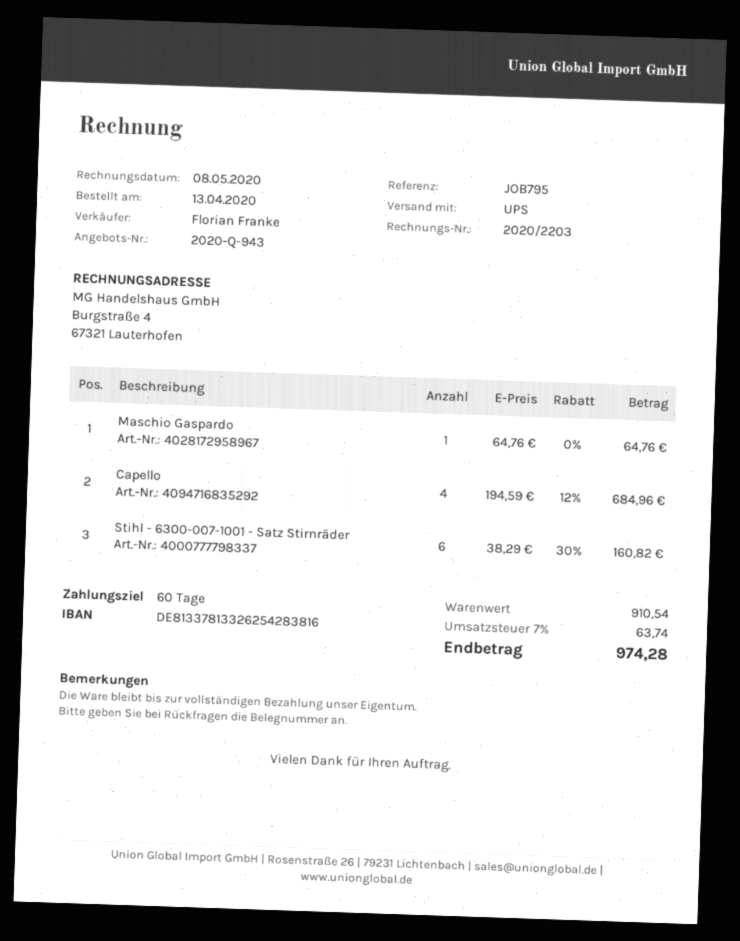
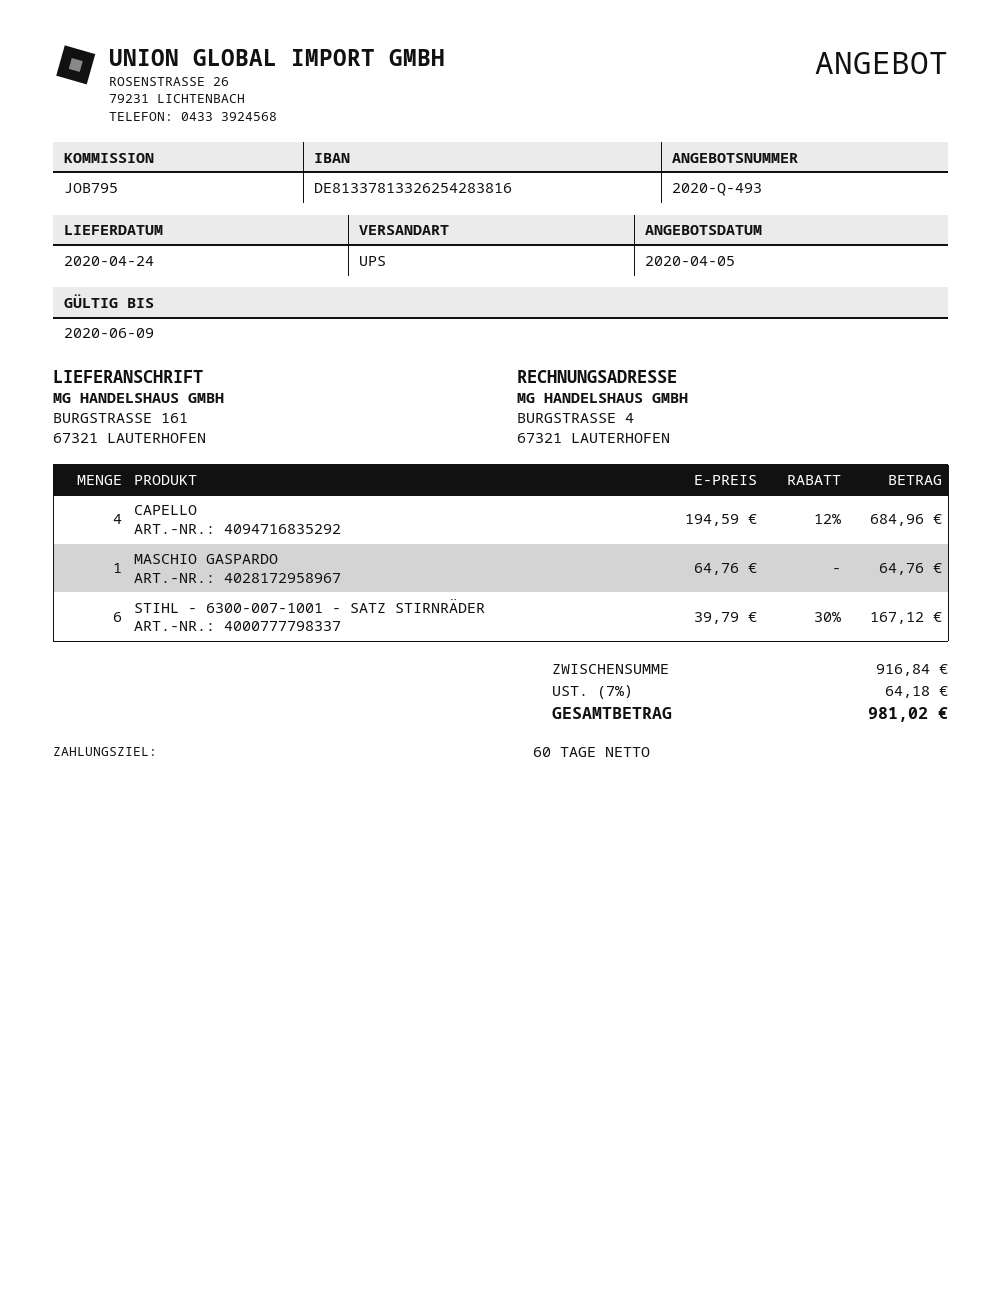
quote number: 2020-Q-943 -> 2020-Q-493
Stihl - 6300-007-1001 - Satz Stirnräder: 6 x 38.29 - 30% = 160.82 -> 6 x 39.79 - 30% = 167.12
subtotal: 910.54 -> 916.84
tax: 7% = 63.74 -> 7% = 64.18
total: 974.28 -> 981.02

